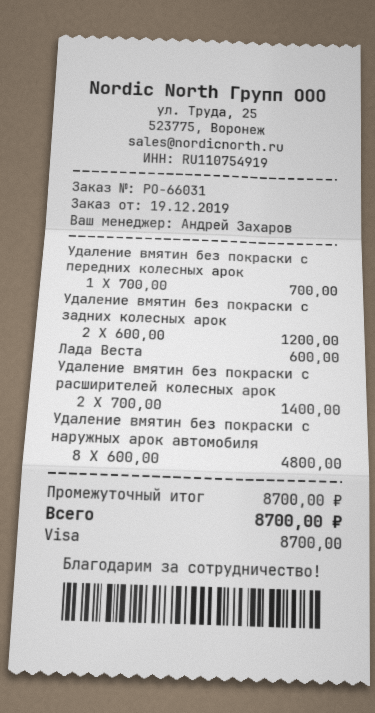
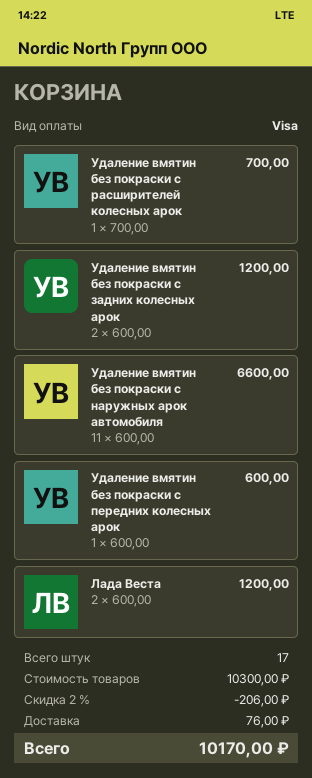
Удаление вмятин без покраски с передних колесных арок: 1 x 700.00 = 700.00 -> 1 x 600.00 = 600.00
Лада Веста: 1 x 600.00 = 600.00 -> 2 x 600.00 = 1200.00
Удаление вмятин без покраски с расширителей колесных арок: 2 x 700.00 = 1400.00 -> 1 x 700.00 = 700.00
Удаление вмятин без покраски с наружных арок автомобиля: 8 x 600.00 = 4800.00 -> 11 x 600.00 = 6600.00
subtotal: 8700.00 -> 10300.00
discount: none -> 2% = 206.00
shipping: none -> 76.00
total: 8700.00 -> 10170.00

